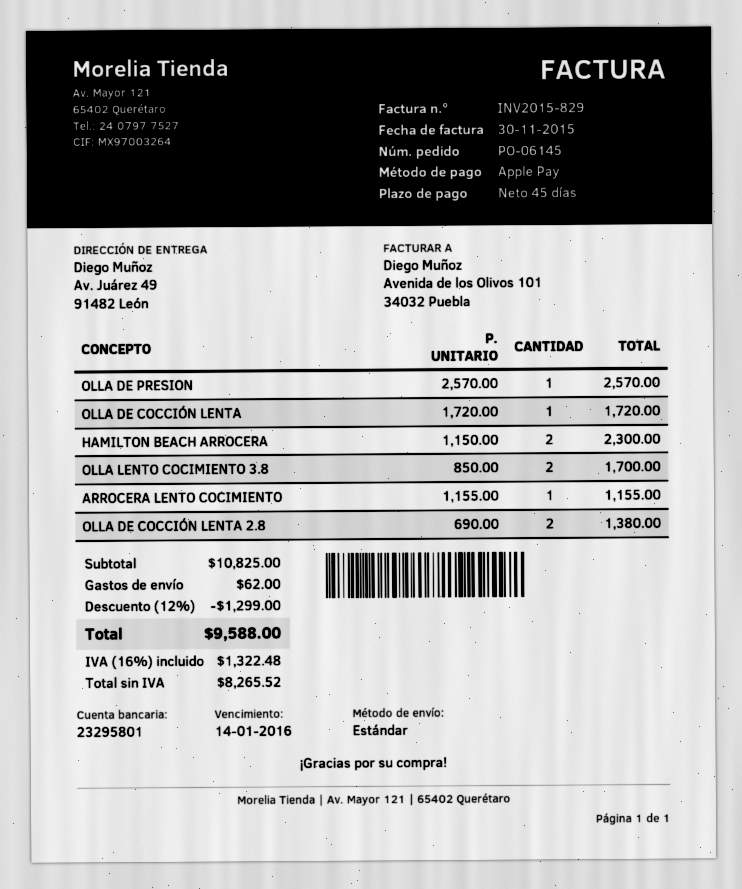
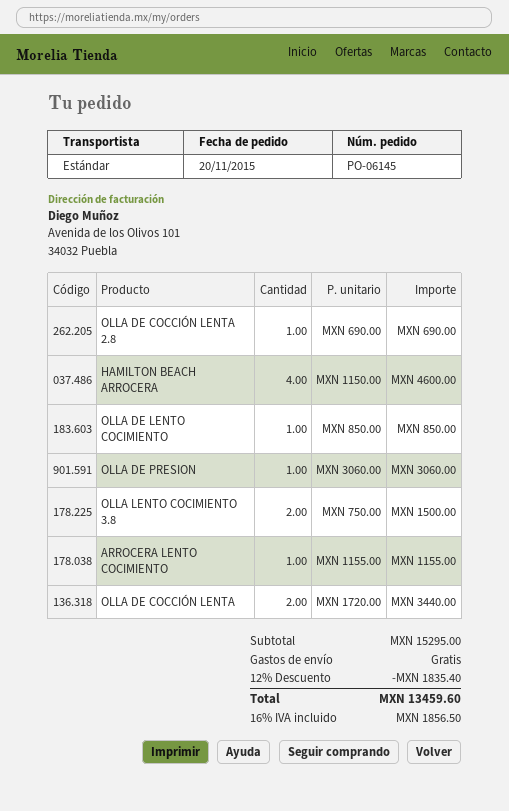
OLLA DE PRESION: 1 x 2570.00 = 2570.00 -> 1 x 3060.00 = 3060.00
OLLA DE COCCIÓN LENTA: 1 x 1720.00 = 1720.00 -> 2 x 1720.00 = 3440.00
HAMILTON BEACH ARROCERA: 2 x 1150.00 = 2300.00 -> 4 x 1150.00 = 4600.00
OLLA LENTO COCIMIENTO 3.8: 2 x 850.00 = 1700.00 -> 2 x 750.00 = 1500.00
OLLA DE COCCIÓN LENTA 2.8: 2 x 690.00 = 1380.00 -> 1 x 690.00 = 690.00
OLLA DE LENTO COCIMIENTO: none -> 1 x 850.00 = 850.00
subtotal: 10825.00 -> 15295.00
discount: 12% = 1299.00 -> 12% = 1835.40
shipping: 62.00 -> 0.00
tax: 16% = 1322.48 -> 16% = 1856.50
total: 9588.00 -> 13459.60

